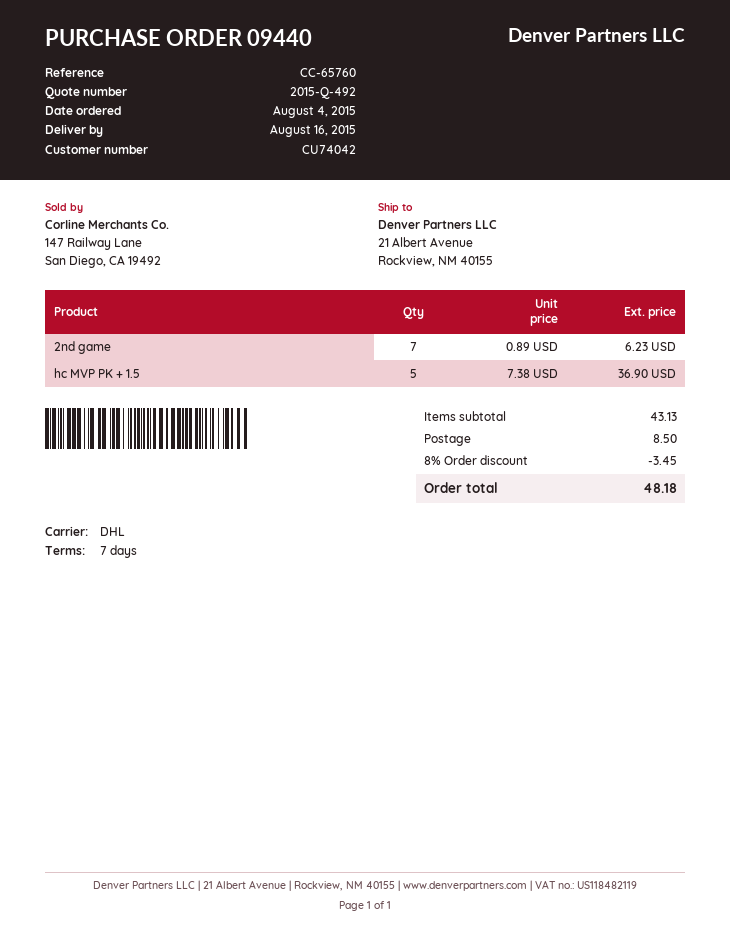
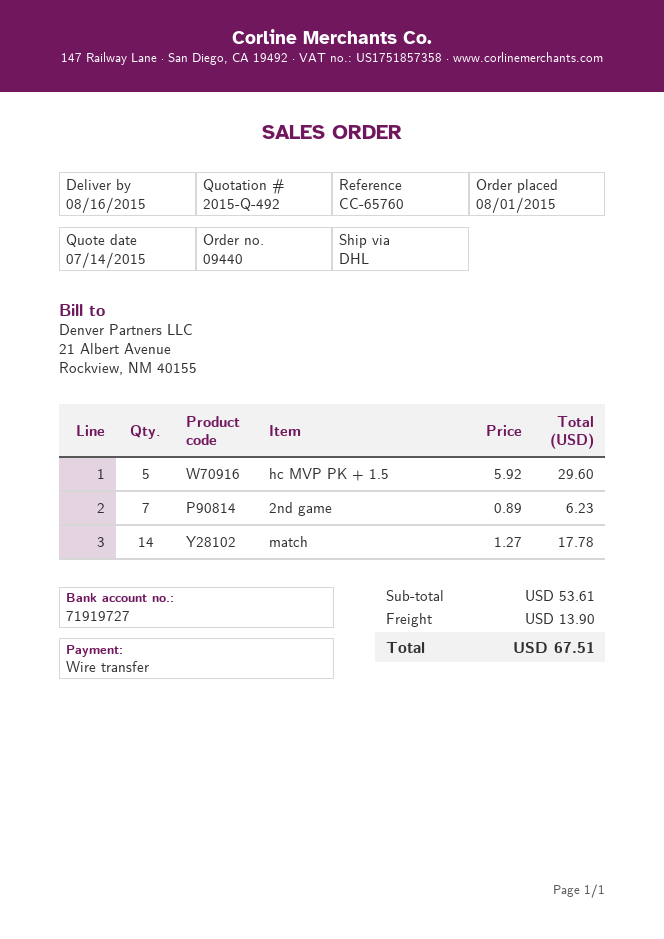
order date: 2015-08-04 -> 2015-08-01
hc MVP PK + 1.5: 5 x 7.38 = 36.90 -> 5 x 5.92 = 29.60
match: none -> 14 x 1.27 = 17.78
subtotal: 43.13 -> 53.61
discount: 8% = 3.45 -> none
shipping: 8.50 -> 13.90
total: 48.18 -> 67.51

